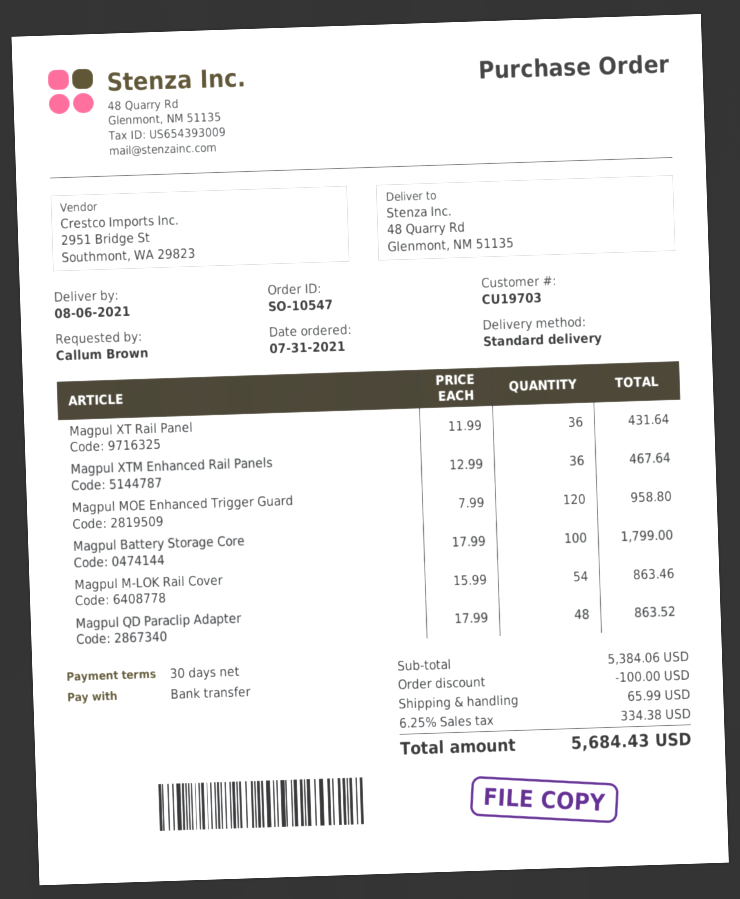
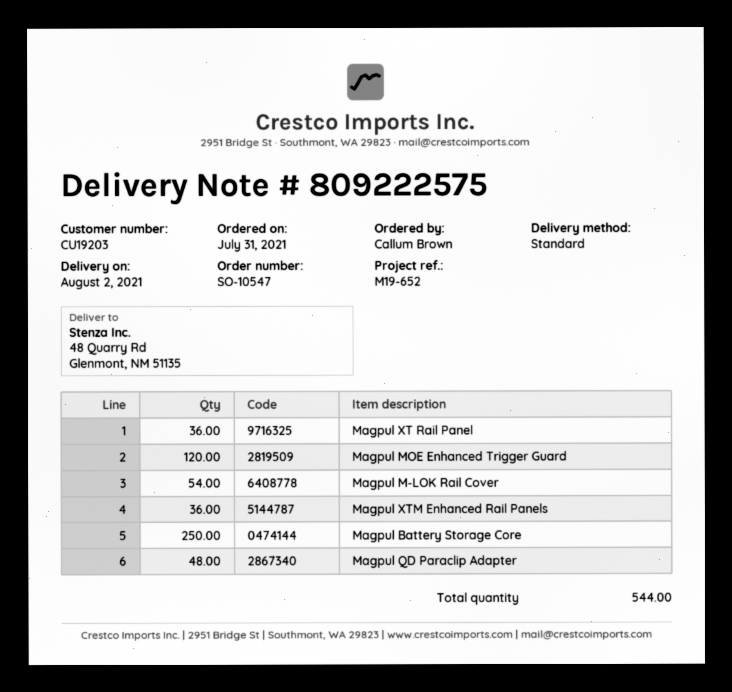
delivery date: 2021-08-06 -> 2021-08-02
customer number: CU19703 -> CU19203
Magpul Battery Storage Core: 100 -> 250

